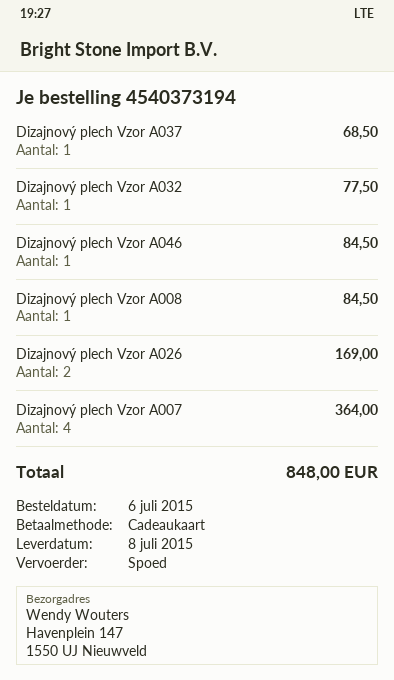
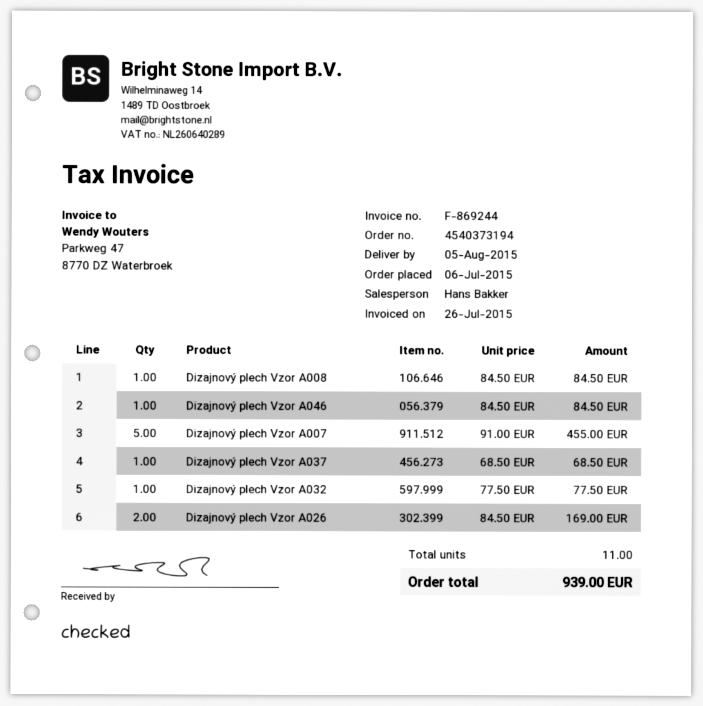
delivery date: 2015-07-08 -> 2015-08-05
Dizajnový plech Vzor A007: 4 for 364.00 -> 5 for 455.00
total: 848.00 -> 939.00

